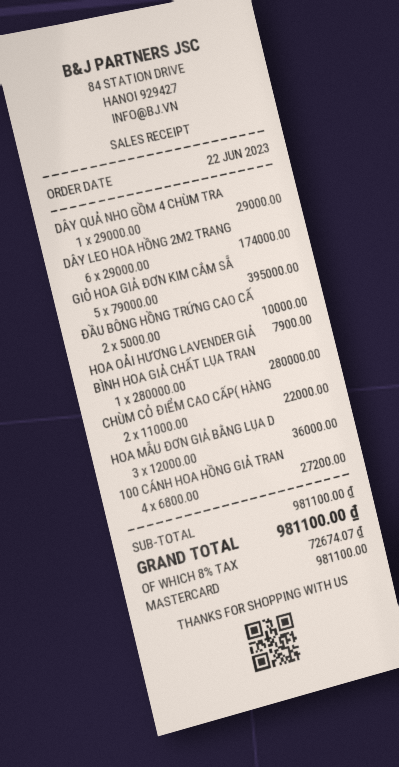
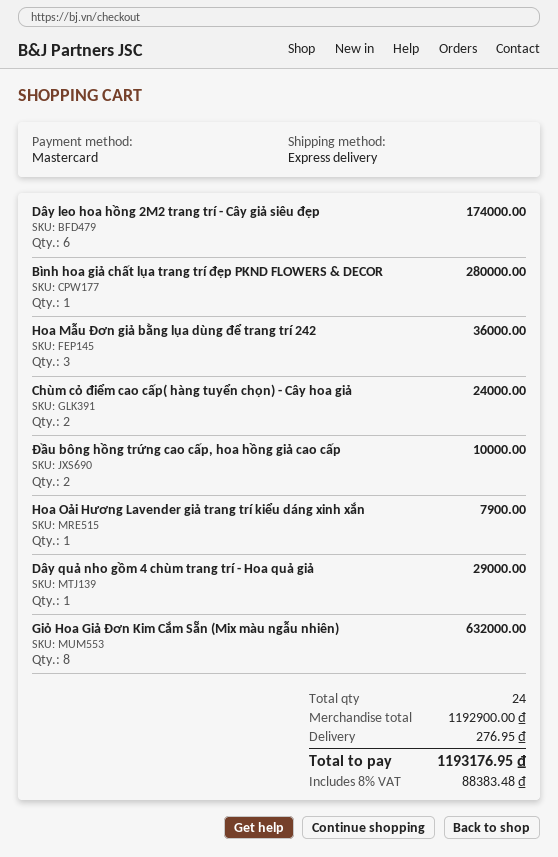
GIỎ HOA GIẢ ĐƠN KIM CẮM SẴ: 5 for 395000.00 -> 8 for 632000.00
CHÙM CỎ ĐIỂM CAO CẤP( HÀNG: 2 for 22000.00 -> 2 for 24000.00
100 CÁNH HOA HỒNG GIẢ TRAN: 4 for 27200.00 -> none
subtotal: 981100.00 -> 1192900.00
shipping: none -> 276.95
tax: 8% = 72674.07 -> 8% = 88383.48
total: 981100.00 -> 1193176.95

